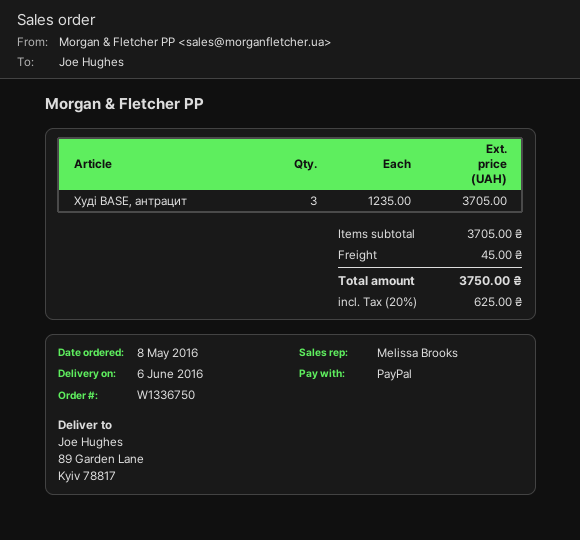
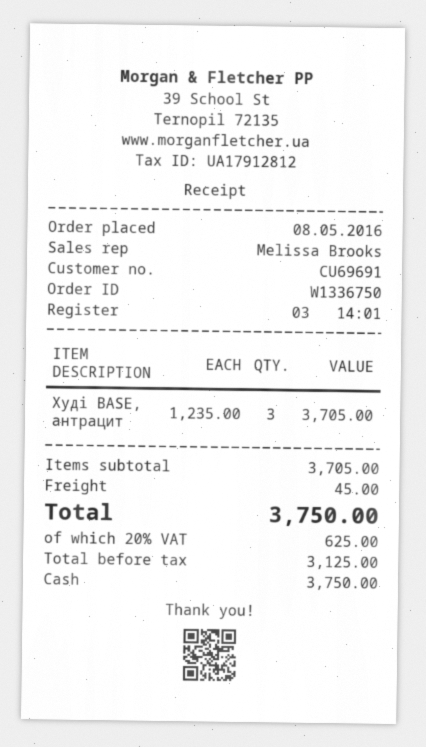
payment method: PayPal -> cash

